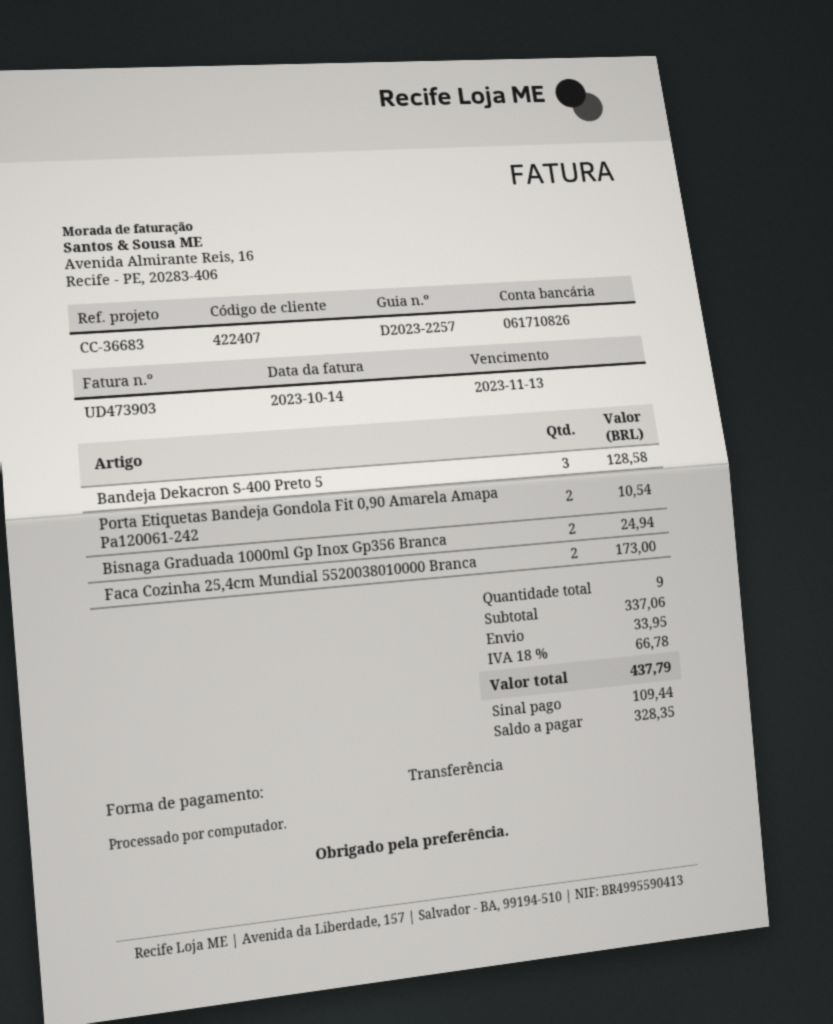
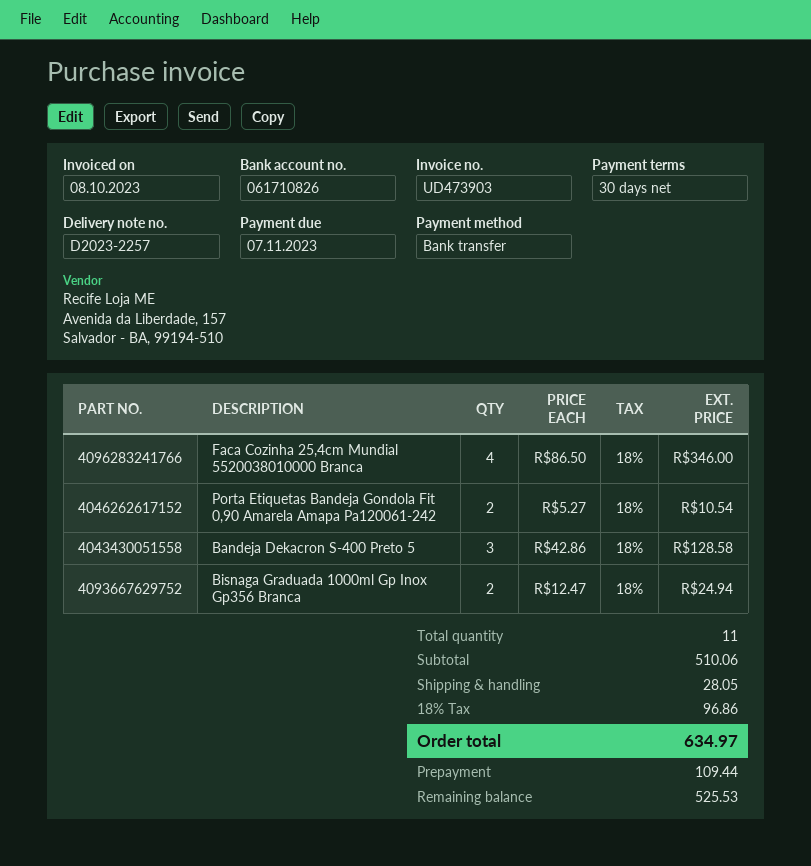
invoice date: 2023-10-14 -> 2023-10-08
due date: 2023-11-13 -> 2023-11-07
Faca Cozinha 25,4cm Mundial 5520038010000 Branca: 2 for 173.00 -> 4 for 346.00
total quantity: 9 -> 11
subtotal: 337.06 -> 510.06
shipping: 33.95 -> 28.05
tax: 18% = 66.78 -> 18% = 96.86
total: 437.79 -> 634.97
balance: 328.35 -> 525.53

